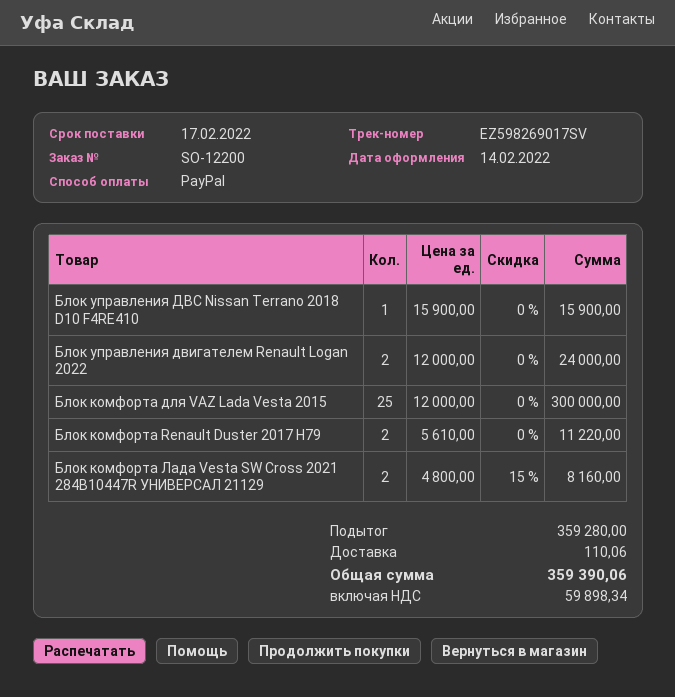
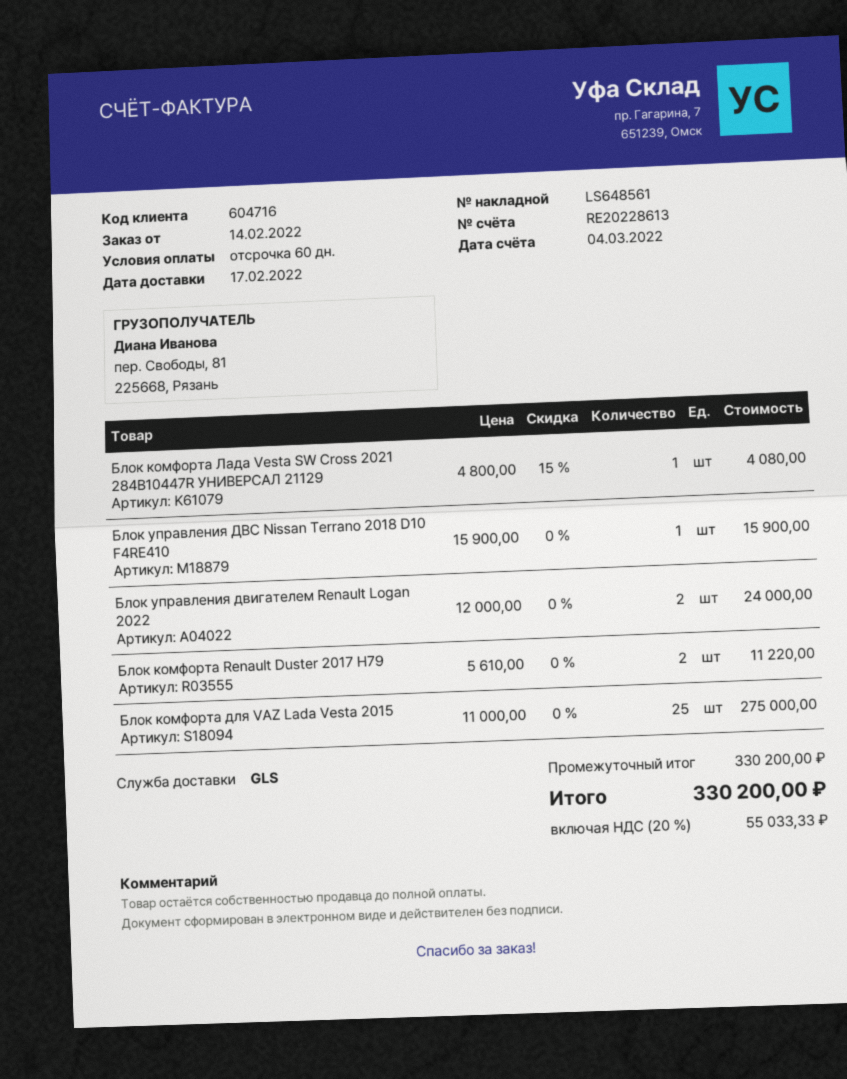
Блок комфорта для VAZ Lada Vesta 2015: 25 x 12000.00 = 300000.00 -> 25 x 11000.00 = 275000.00
Блок комфорта Лада Vesta SW Cross 2021 284B10447R УНИВЕРСАЛ 21129: 2 x 4800.00 - 15% = 8160.00 -> 1 x 4800.00 - 15% = 4080.00
subtotal: 359280.00 -> 330200.00
shipping: 110.06 -> none
tax: 59898.34 -> 55033.33
total: 359390.06 -> 330200.00

